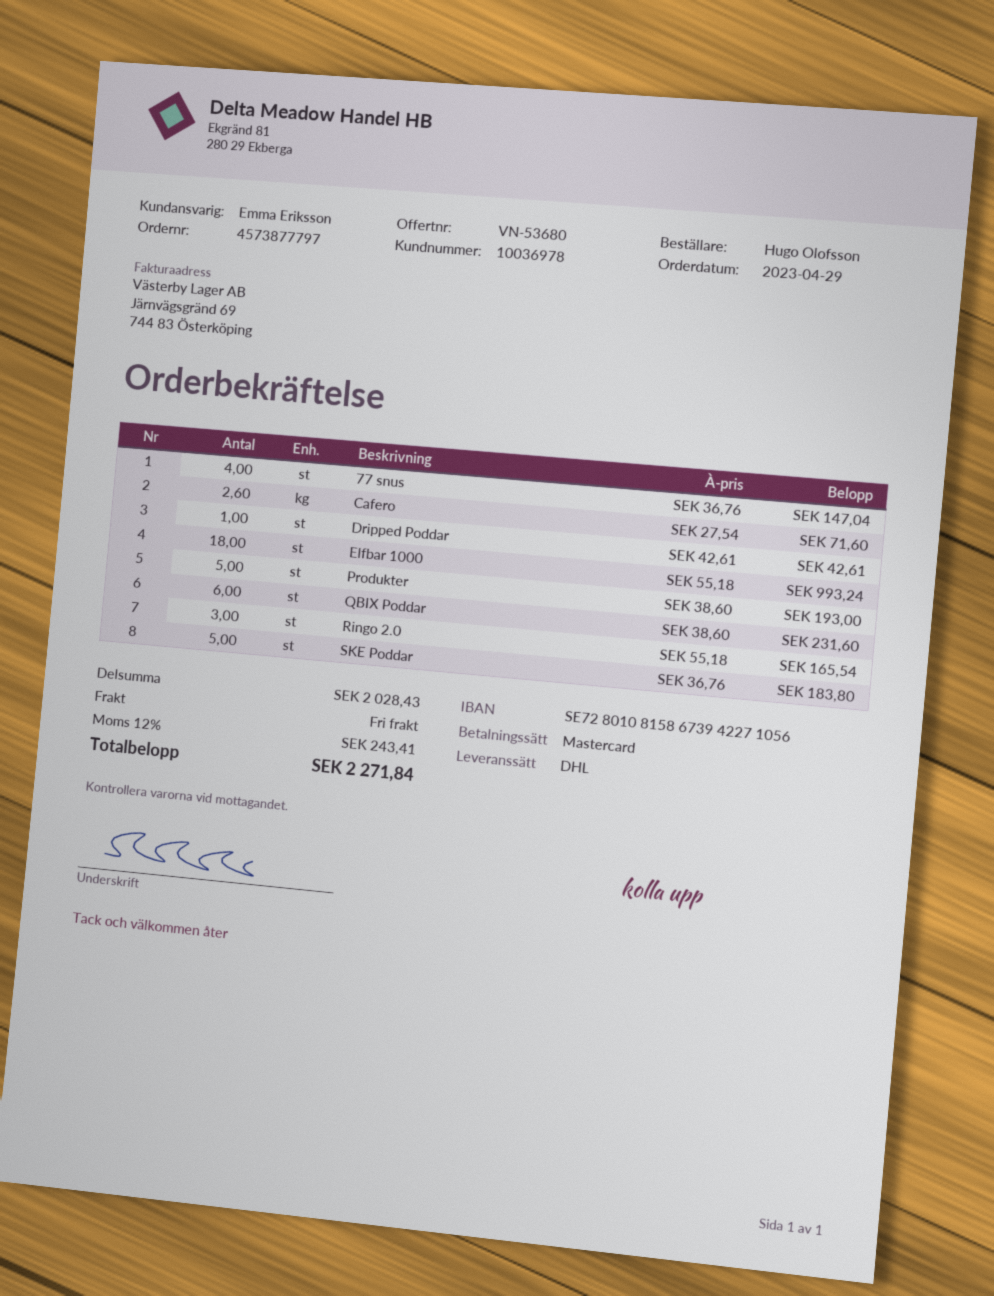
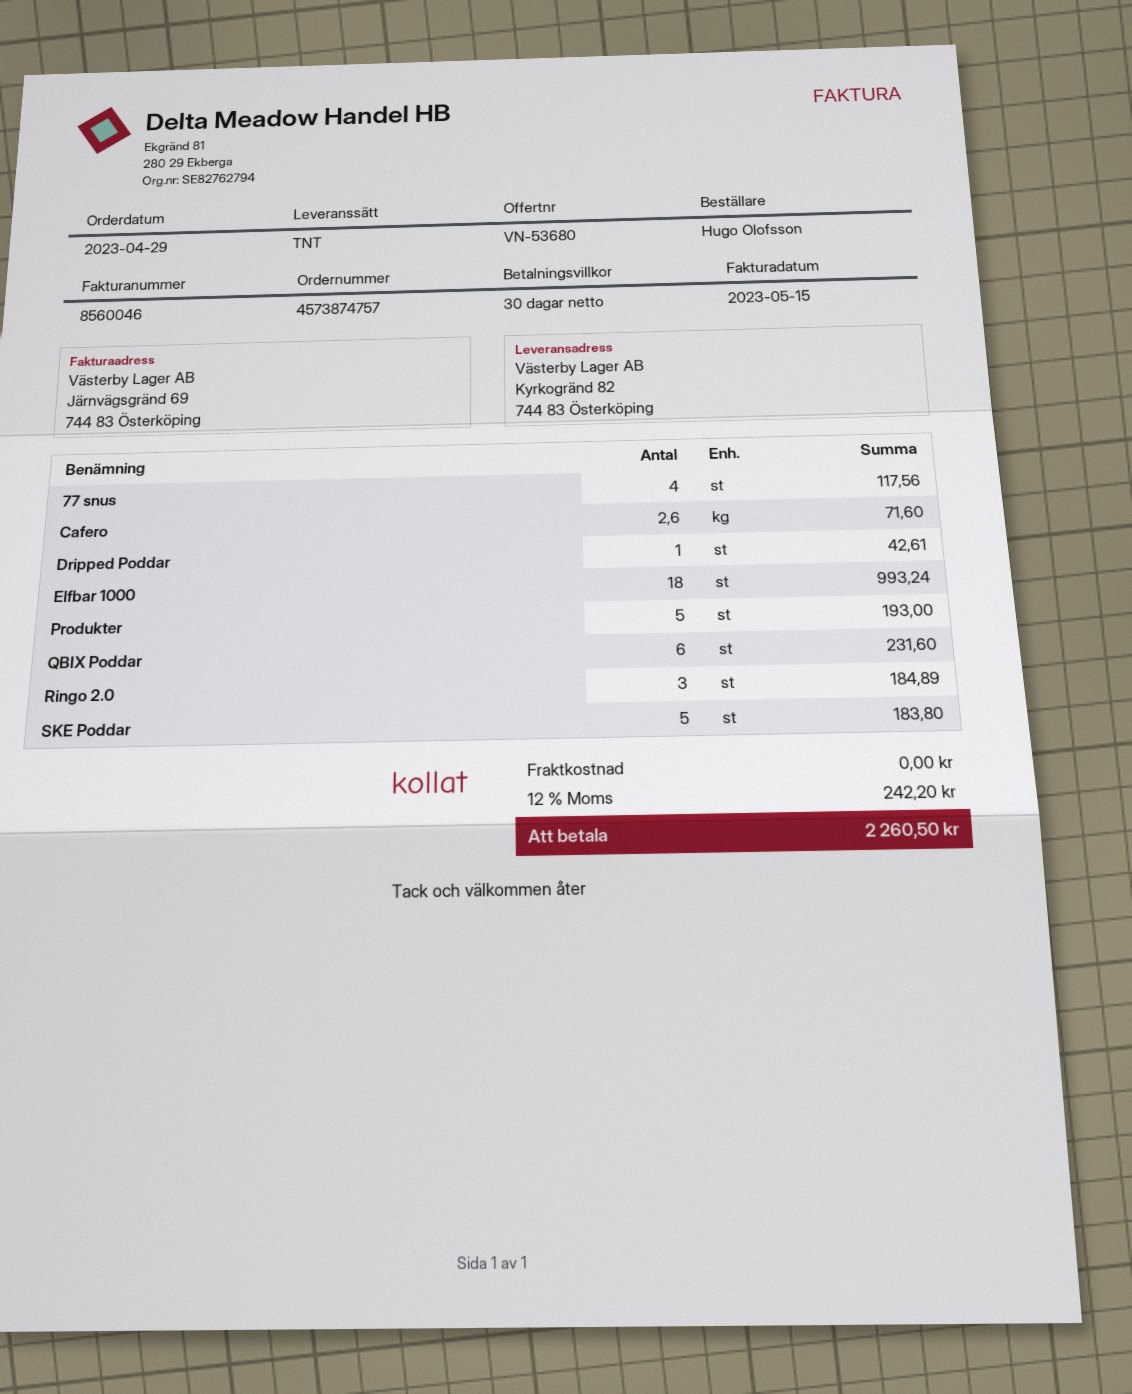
order number: 4573877797 -> 4573874757
shipping method: DHL -> TNT
77 snus: 4 for 147.04 -> 4 for 117.56
Ringo 2.0: 3 for 165.54 -> 3 for 184.89
tax: 12% = 243.41 -> 12% = 242.20
total: 2271.84 -> 2260.50

